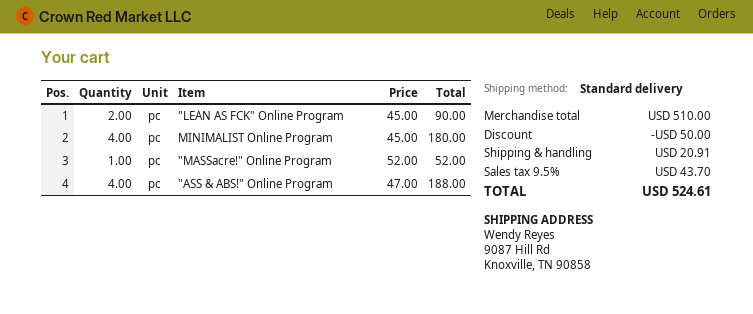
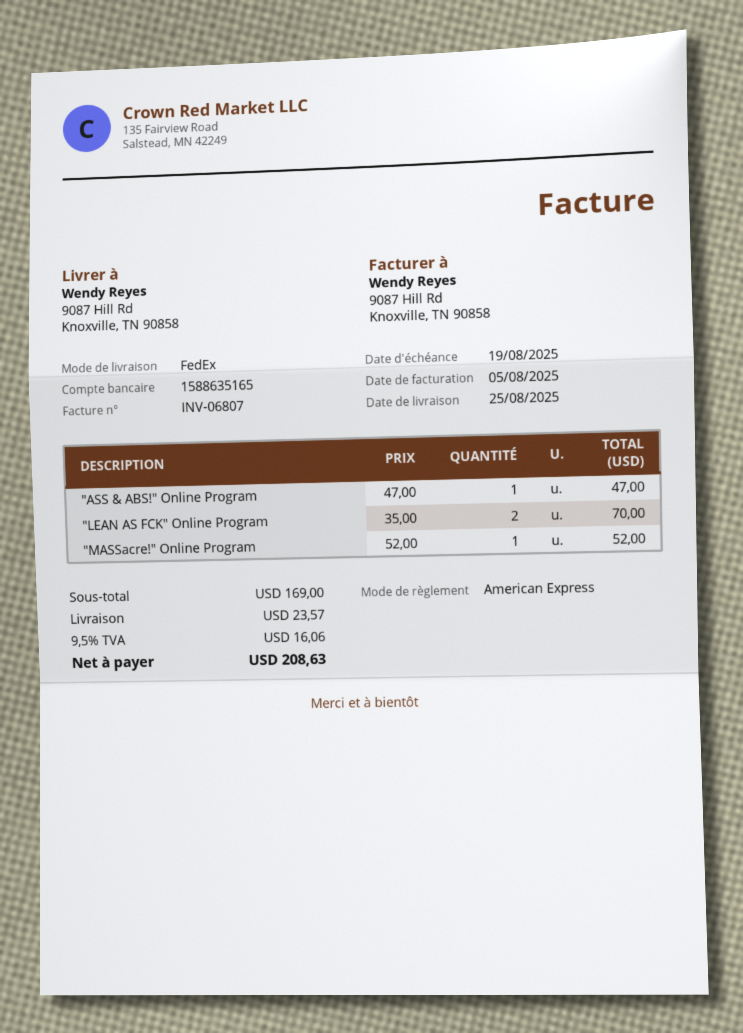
shipping method: standard -> FedEx
"LEAN AS FCK" Online Program: 2 x 45.00 = 90.00 -> 2 x 35.00 = 70.00
MINIMALIST Online Program: 4 x 45.00 = 180.00 -> none
"ASS & ABS!" Online Program: 4 x 47.00 = 188.00 -> 1 x 47.00 = 47.00
subtotal: 510.00 -> 169.00
discount: 50.00 -> none
shipping: 20.91 -> 23.57
tax: 9.5% = 43.70 -> 9.5% = 16.06
total: 524.61 -> 208.63

